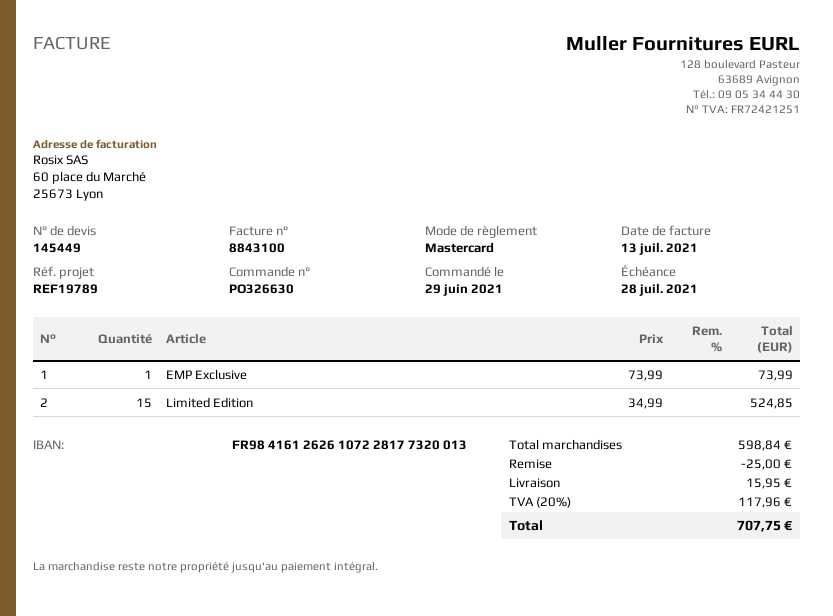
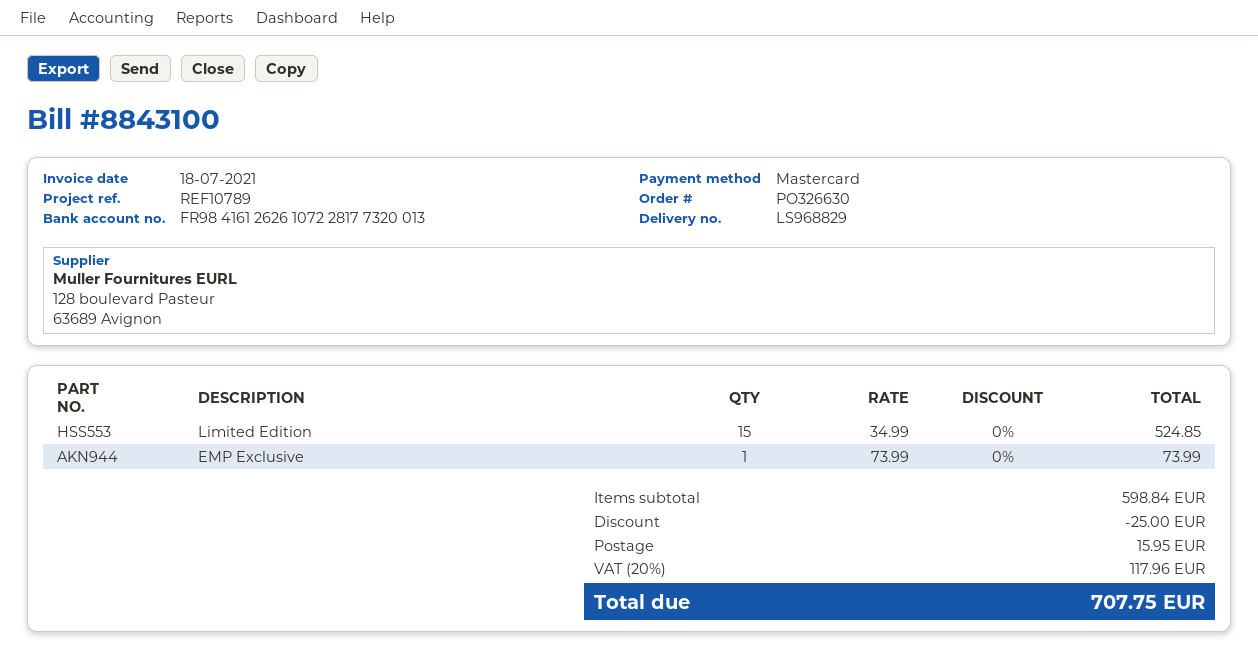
invoice date: 2021-07-13 -> 2021-07-18
reference: REF19789 -> REF10789

